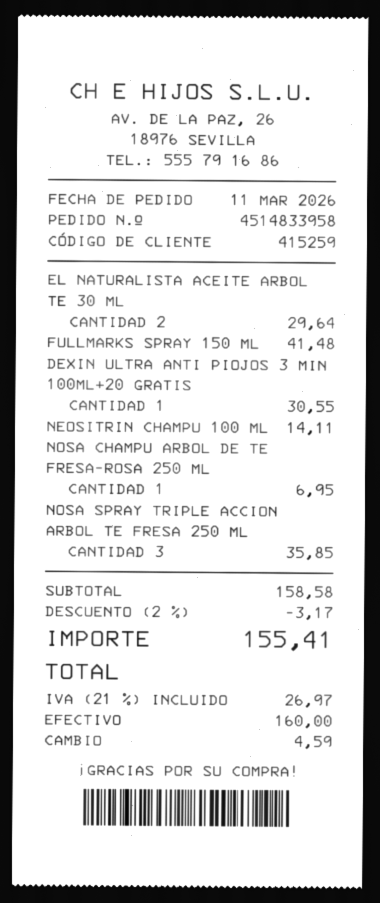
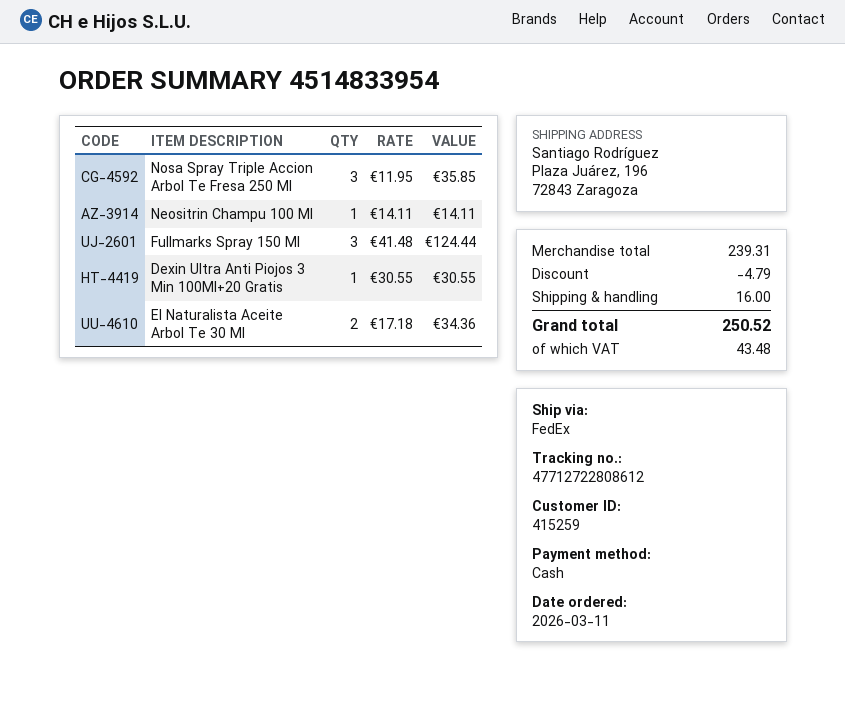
order number: 4514833958 -> 4514833954
EL NATURALISTA ACEITE ARBOL TE 30 ML: 2 for 29.64 -> 2 for 34.36
FULLMARKS SPRAY 150 ML: 1 for 41.48 -> 3 for 124.44
NOSA CHAMPU ARBOL DE TE FRESA-ROSA 250 ML: 1 for 6.95 -> none
subtotal: 158.58 -> 239.31
discount: 3.17 -> 4.79
shipping: none -> 16.00
tax: 26.97 -> 43.48
total: 155.41 -> 250.52

